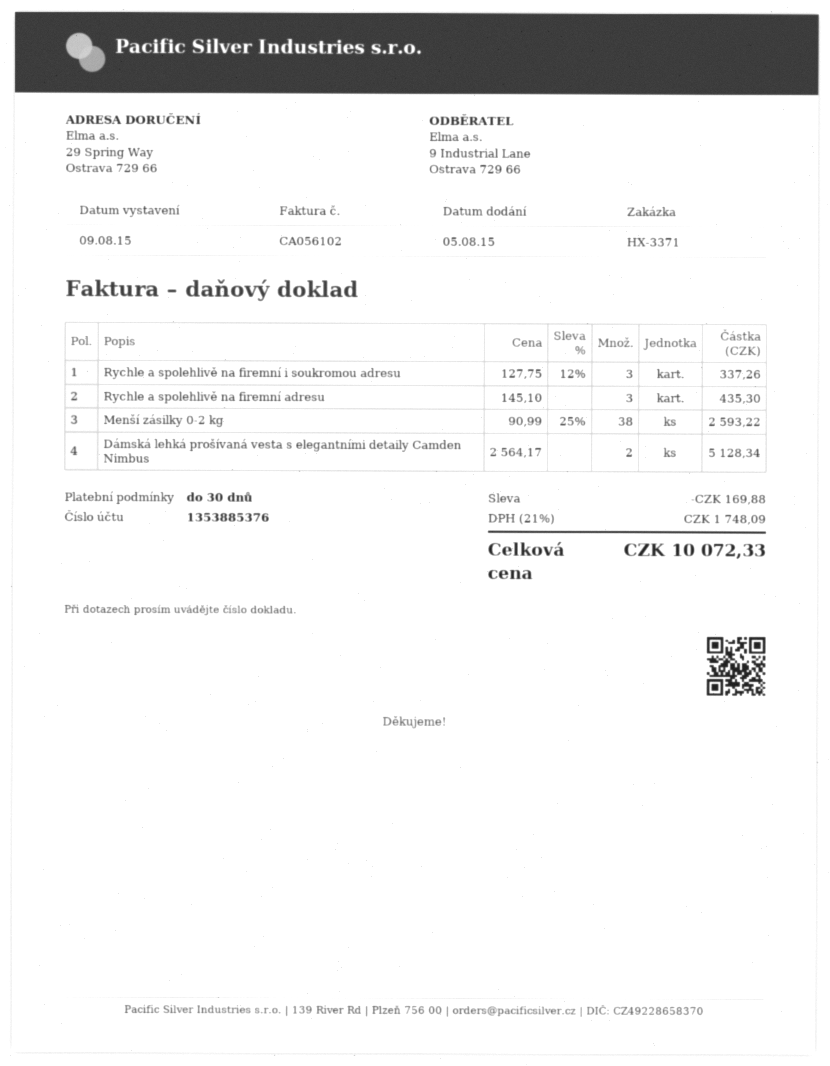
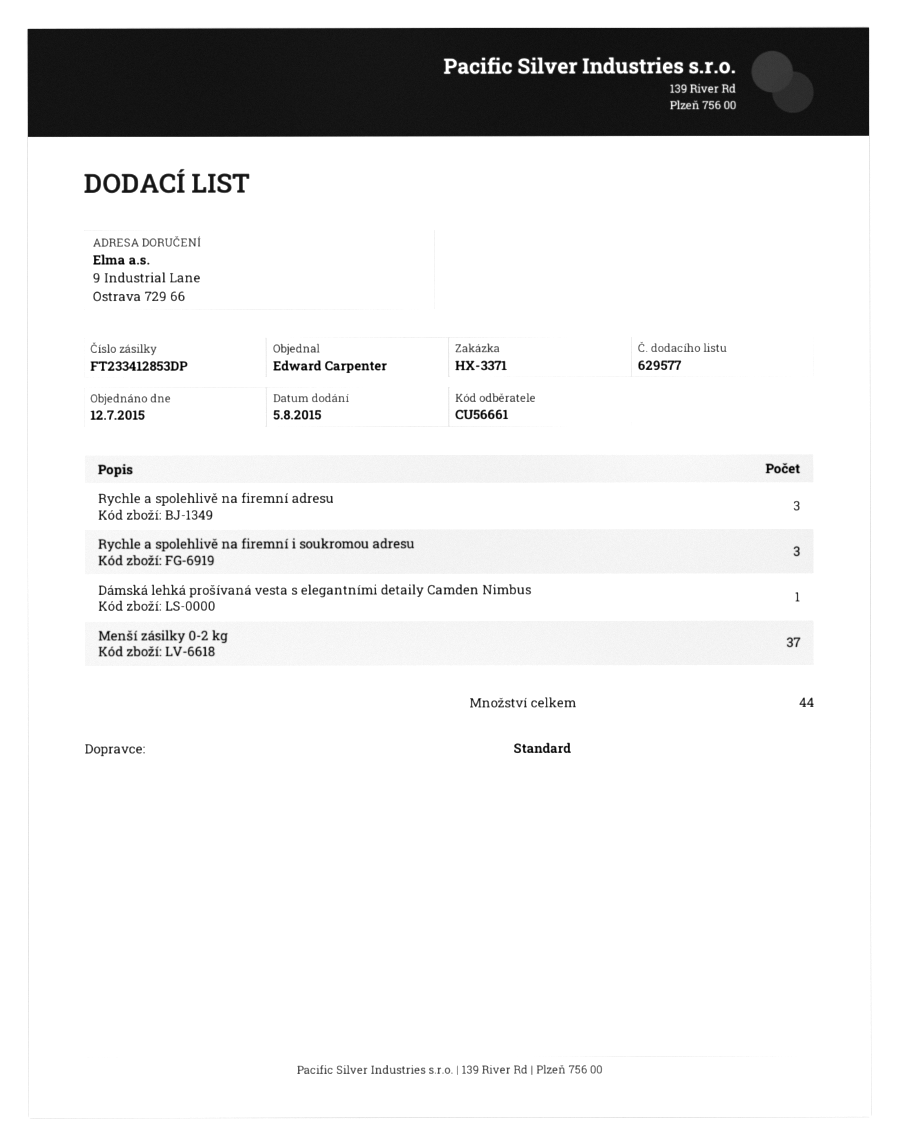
ship to: 29 Spring Way, Ostrava 729 66 -> 9 Industrial Lane, Ostrava 729 66
Menší zásilky 0-2 kg: 38 -> 37
Dámská lehká prošívaná vesta s elegantními detaily Camden Nimbus: 2 -> 1

